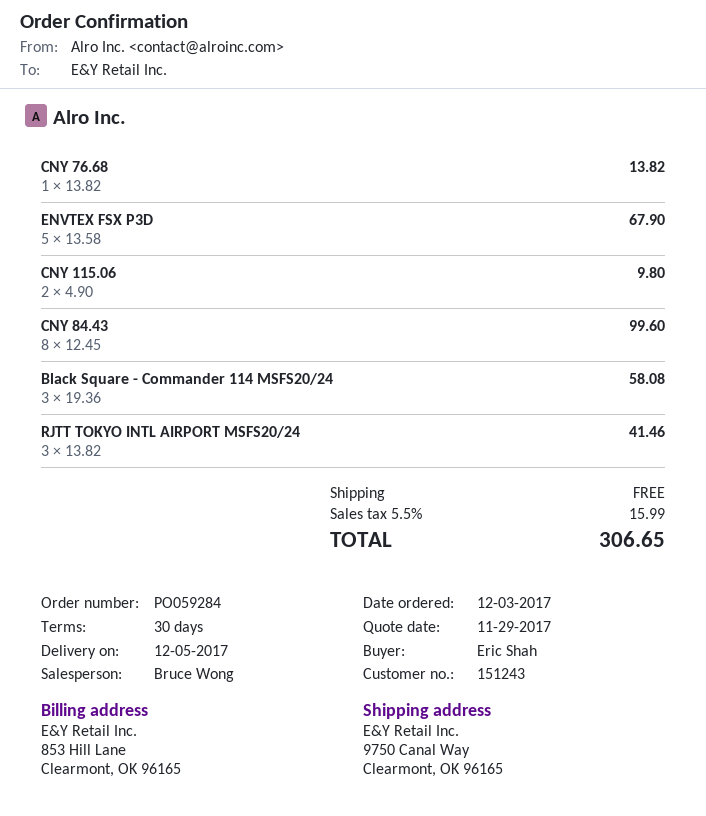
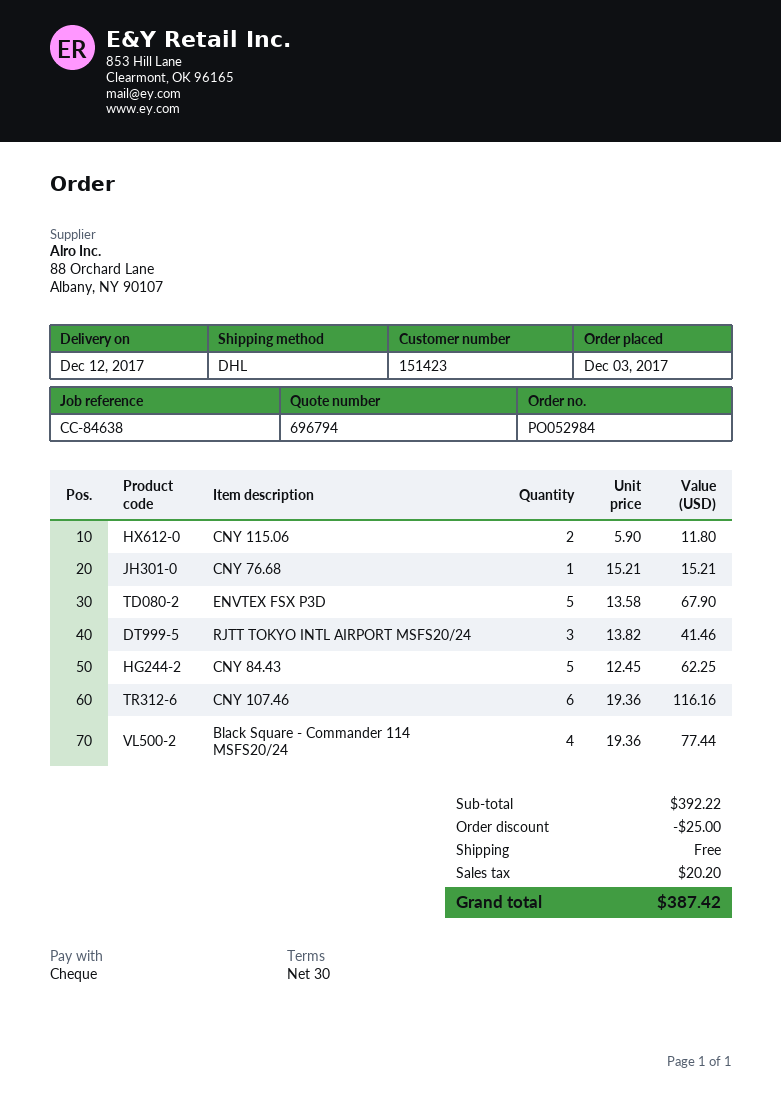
order number: PO059284 -> PO052984
delivery date: 2017-12-05 -> 2017-12-12
customer number: 151243 -> 151423
CNY 76.68: 1 x 13.82 = 13.82 -> 1 x 15.21 = 15.21
CNY 115.06: 2 x 4.90 = 9.80 -> 2 x 5.90 = 11.80
CNY 84.43: 8 x 12.45 = 99.60 -> 5 x 12.45 = 62.25
Black Square - Commander 114 MSFS20/24: 3 x 19.36 = 58.08 -> 4 x 19.36 = 77.44
CNY 107.46: none -> 6 x 19.36 = 116.16
discount: none -> 25.00
tax: 15.99 -> 20.20
total: 306.65 -> 387.42

